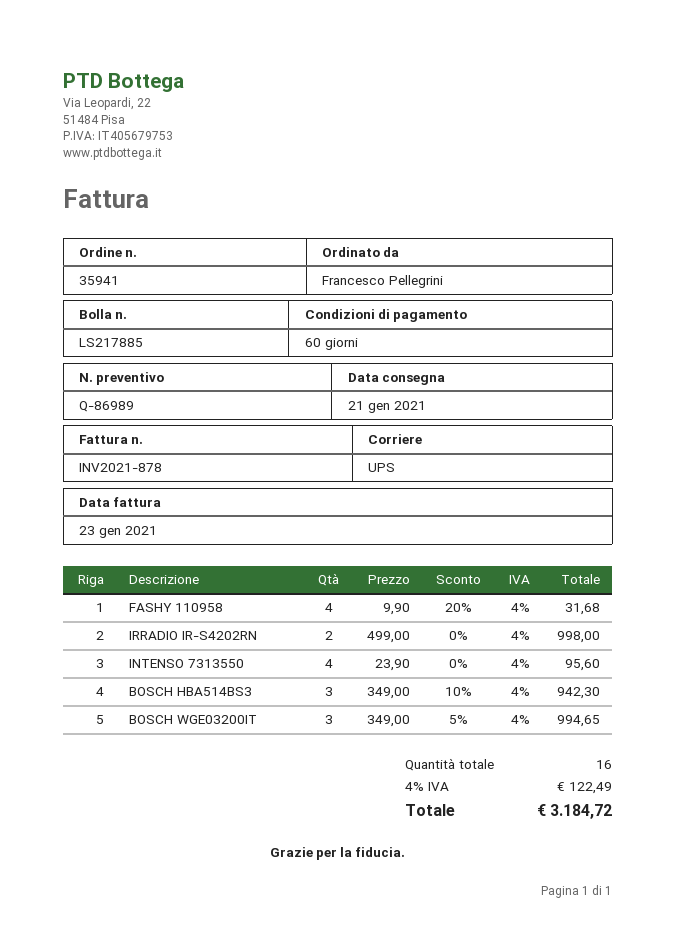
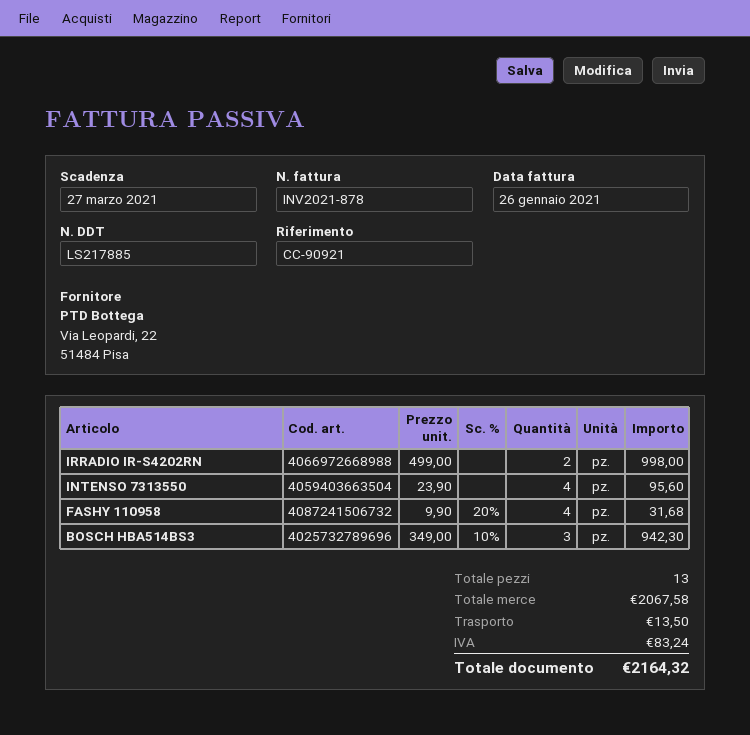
invoice date: 2021-01-23 -> 2021-01-26
BOSCH WGE03200IT: 3 x 349.00 - 5% = 994.65 -> none
total quantity: 16 -> 13
shipping: none -> 13.50
tax: 122.49 -> 83.24
total: 3184.72 -> 2164.32

